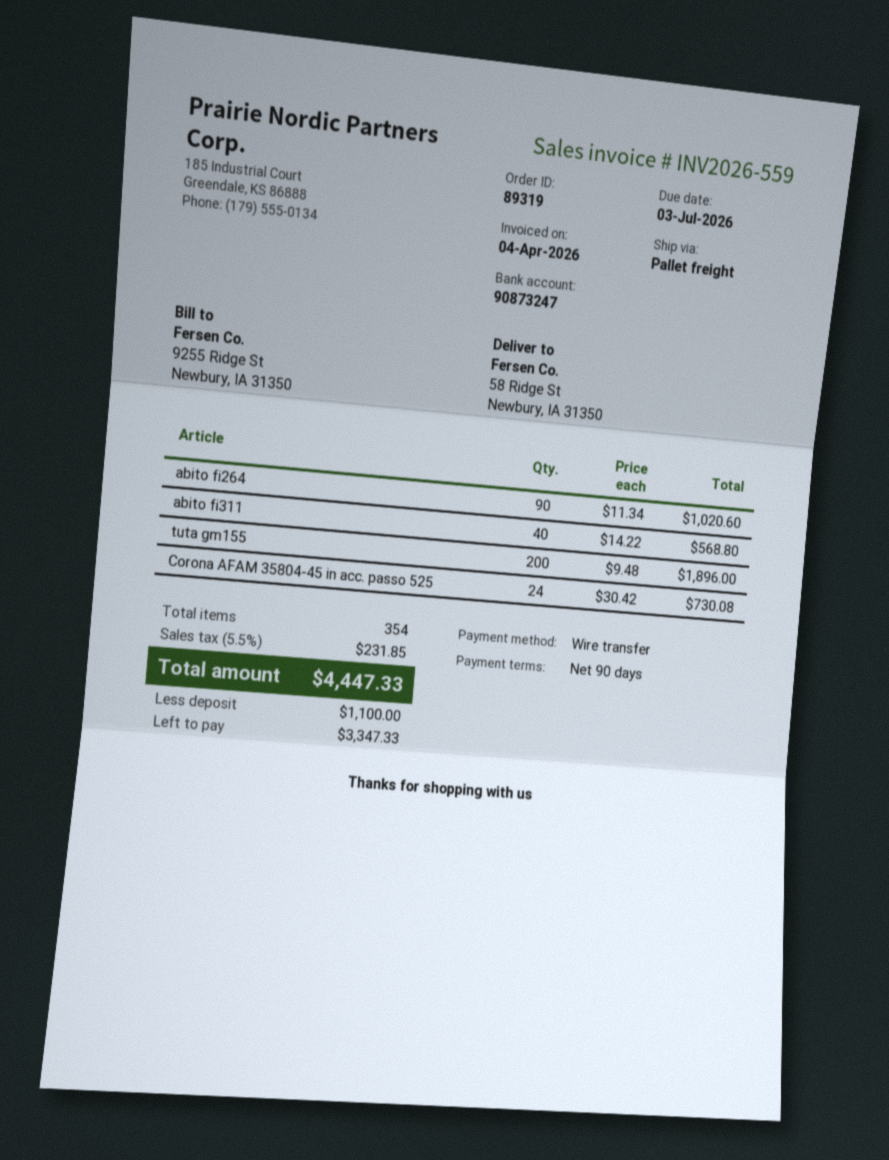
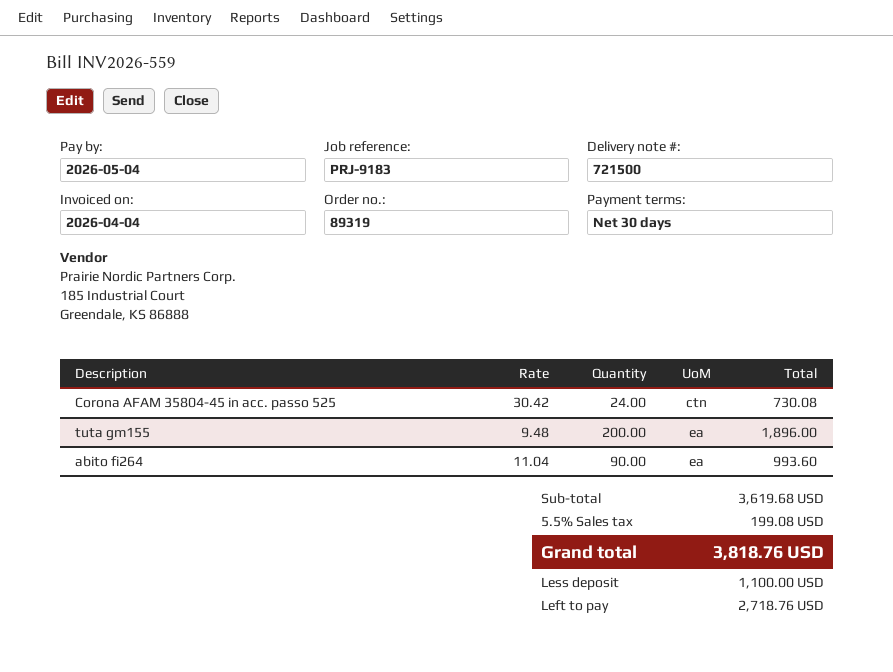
payment terms: 90 days -> 30 days
due date: 2026-07-03 -> 2026-05-04
abito fi264: 90 x 11.34 = 1020.60 -> 90 x 11.04 = 993.60
abito fi311: 40 x 14.22 = 568.80 -> none
tax: 5.5% = 231.85 -> 5.5% = 199.08
total: 4447.33 -> 3818.76
balance: 3347.33 -> 2718.76

